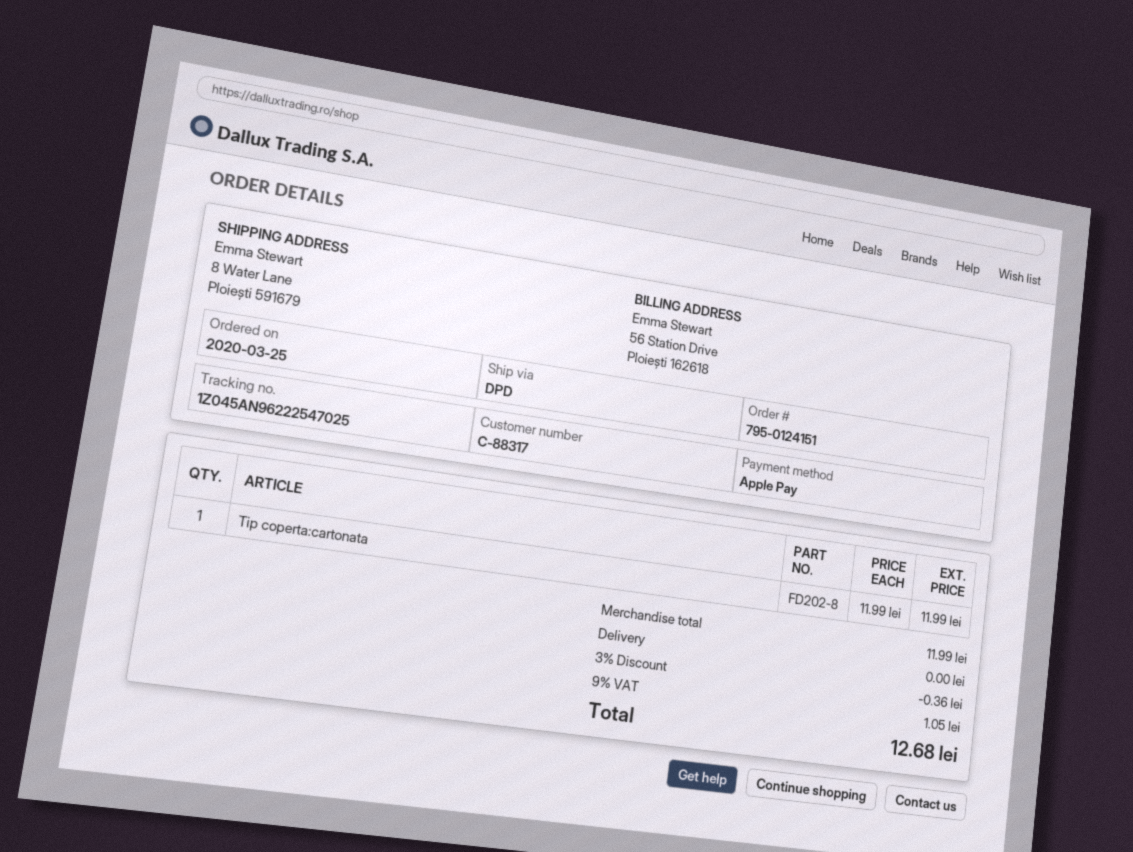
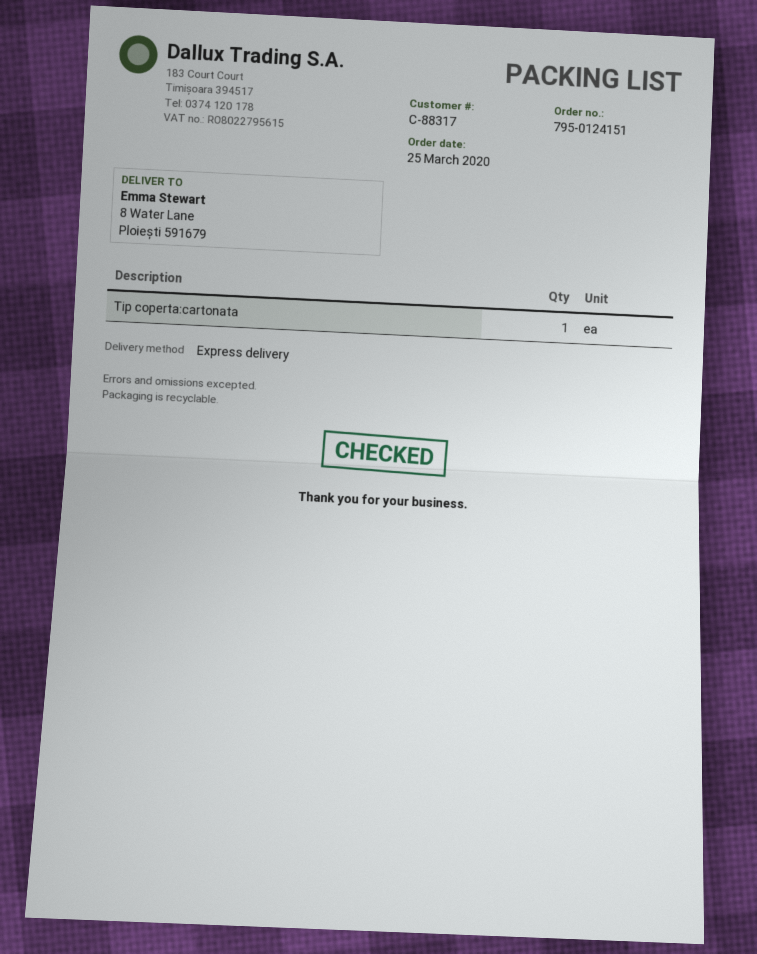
shipping method: DPD -> express

